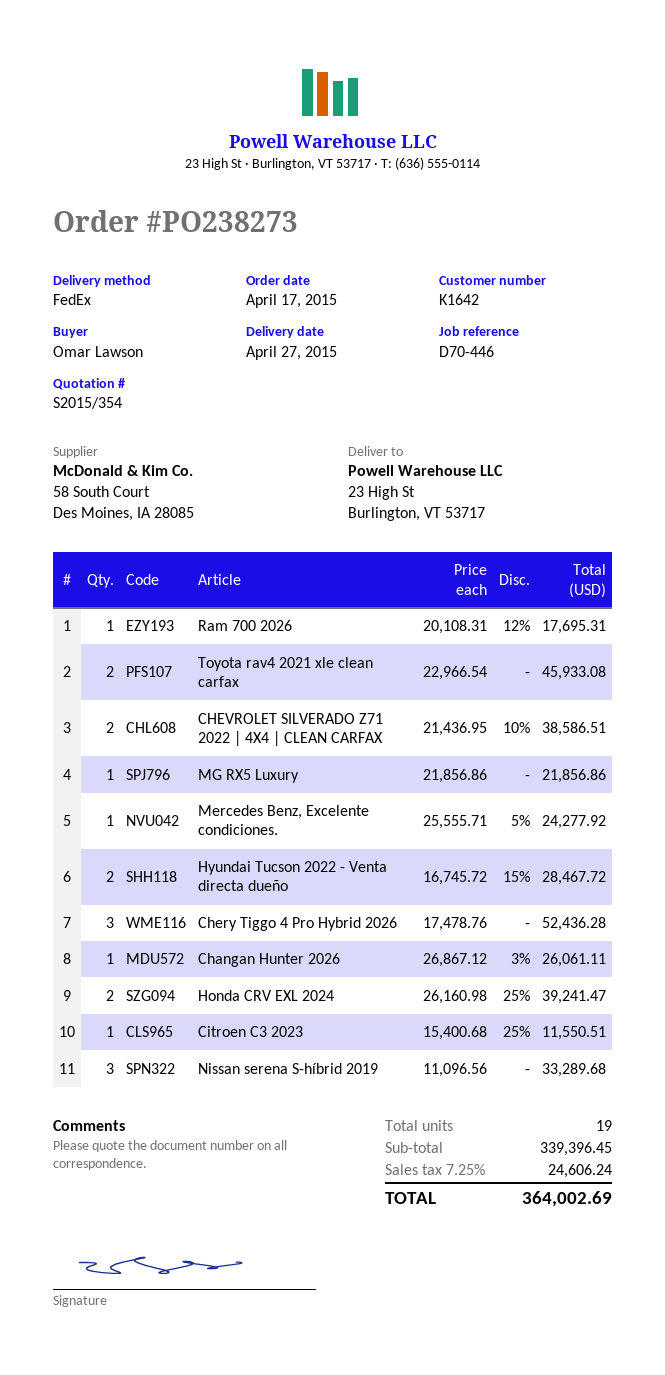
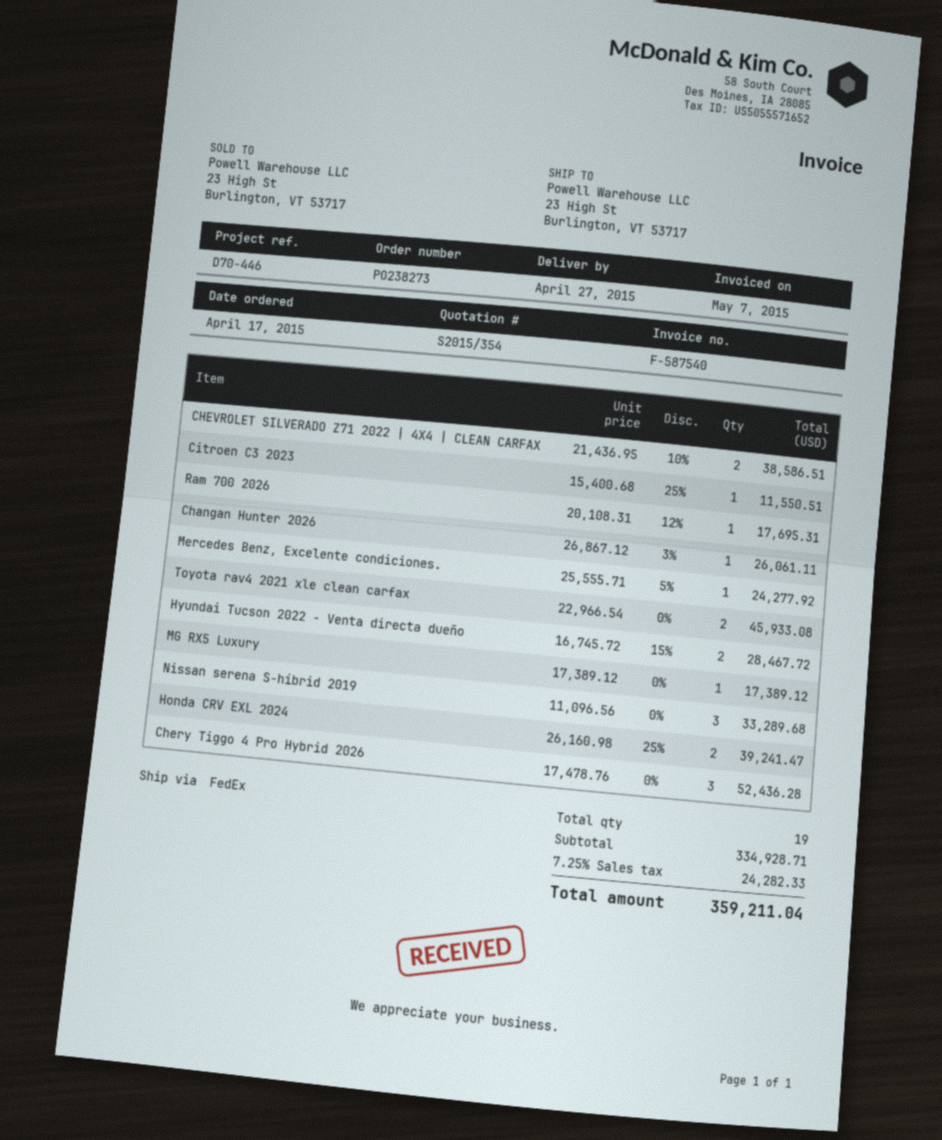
MG RX5 Luxury: 1 x 21856.86 = 21856.86 -> 1 x 17389.12 = 17389.12
subtotal: 339396.45 -> 334928.71
tax: 7.25% = 24606.24 -> 7.25% = 24282.33
total: 364002.69 -> 359211.04

